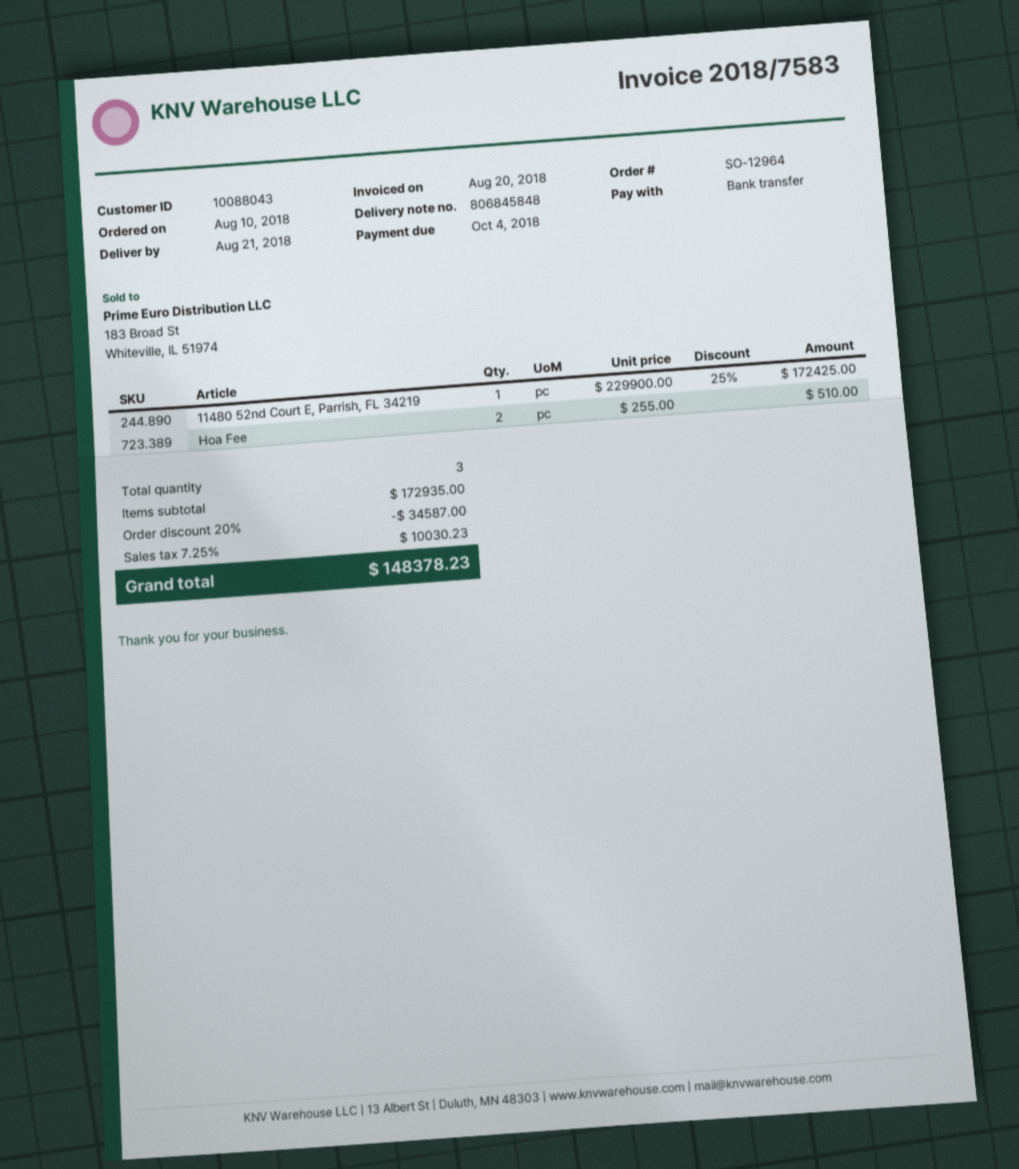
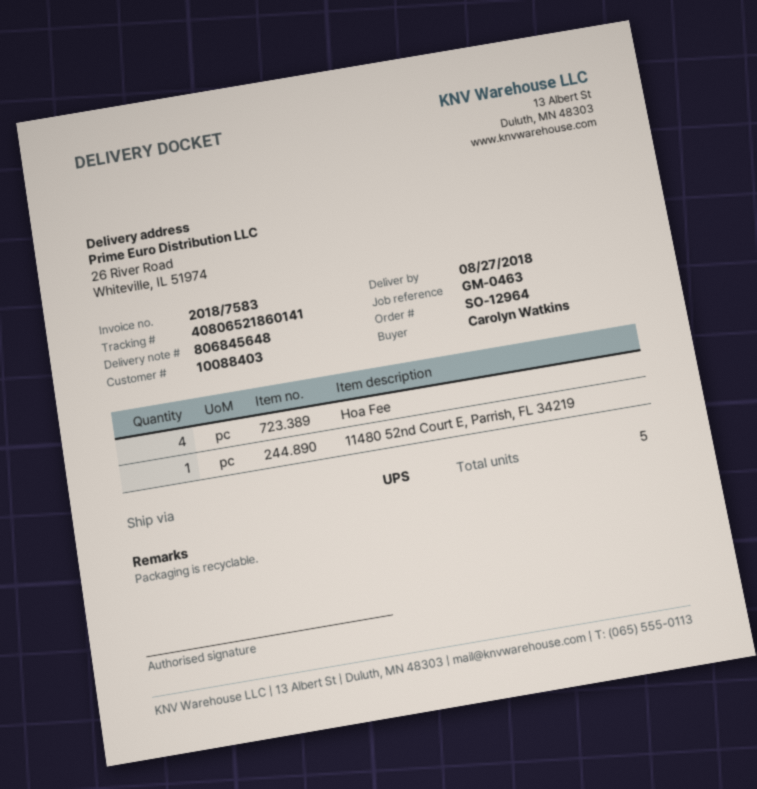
delivery note number: 806845848 -> 806845648
delivery date: 2018-08-21 -> 2018-08-27
customer number: 10088043 -> 10088403
Hoa Fee: 2 -> 4
total quantity: 3 -> 5

